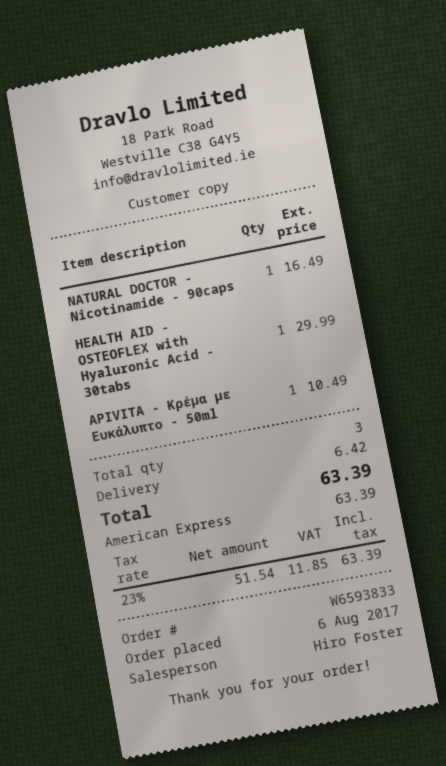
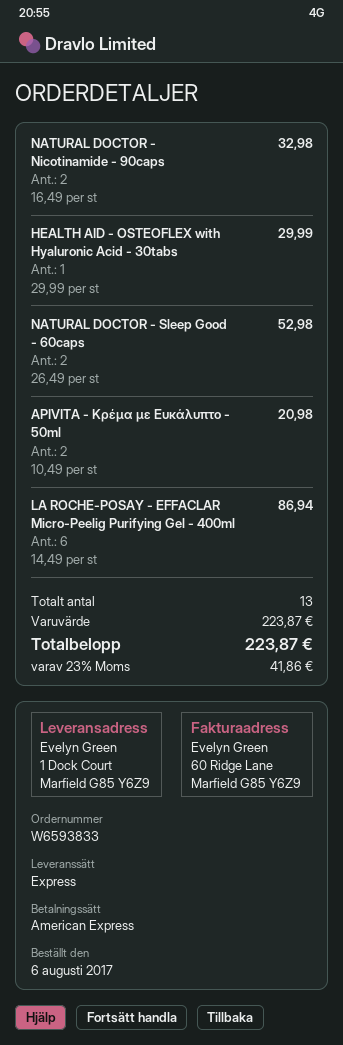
NATURAL DOCTOR - Nicotinamide - 90caps: 1 for 16.49 -> 2 for 32.98
APIVITA - Κρέμα με Ευκάλυπτο - 50ml: 1 for 10.49 -> 2 for 20.98
NATURAL DOCTOR - Sleep Good - 60caps: none -> 2 for 52.98
LA ROCHE-POSAY - EFFACLAR Micro-Peelig Purifying Gel - 400ml: none -> 6 for 86.94
total quantity: 3 -> 13
shipping: 6.42 -> none
tax: 23% = 11.85 -> 23% = 41.86
total: 63.39 -> 223.87

